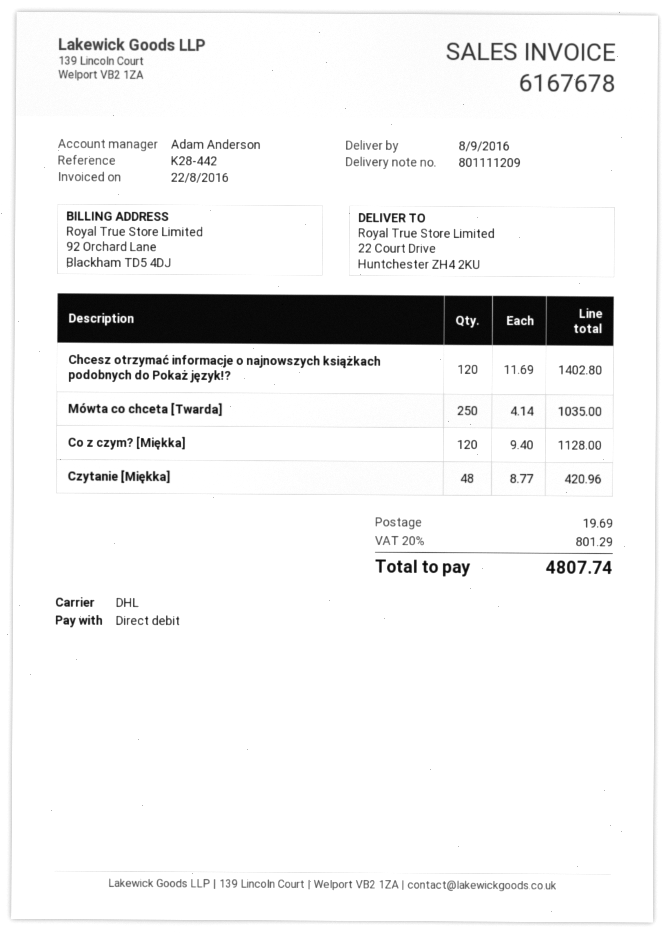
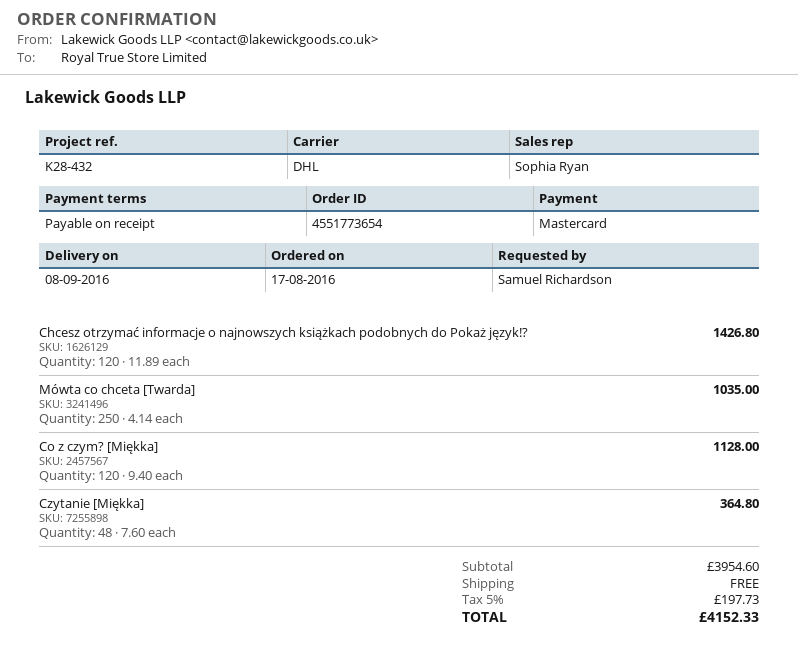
reference: K28-442 -> K28-432
sales rep: Adam Anderson -> Sophia Ryan
payment method: direct debit -> Mastercard
Chcesz otrzymać informacje o najnowszych książkach podobnych do Pokaż język!?: 120 x 11.69 = 1402.80 -> 120 x 11.89 = 1426.80
Czytanie [Miękka]: 48 x 8.77 = 420.96 -> 48 x 7.60 = 364.80
shipping: 19.69 -> 0.00
tax: 20% = 801.29 -> 5% = 197.73
total: 4807.74 -> 4152.33

